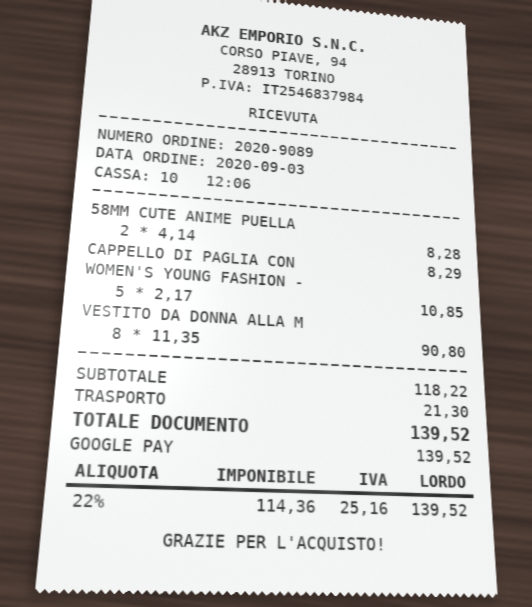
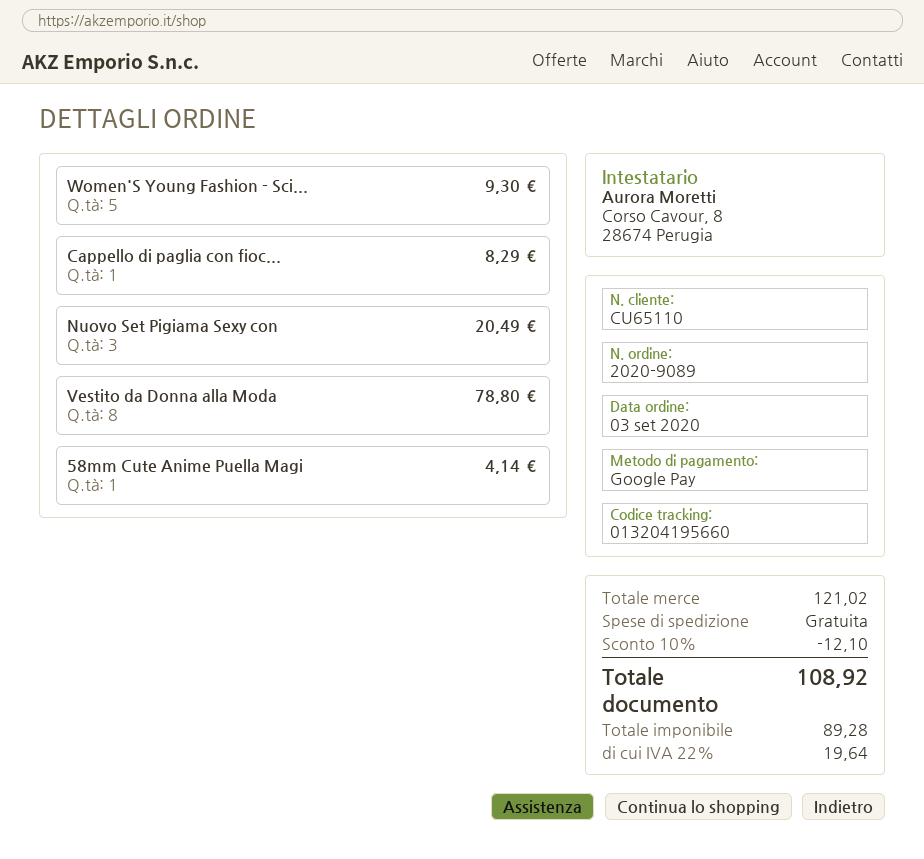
58MM CUTE ANIME PUELLA: 2 for 8.28 -> 1 for 4.14
WOMEN'S YOUNG FASHION -: 5 for 10.85 -> 5 for 9.30
VESTITO DA DONNA ALLA M: 8 for 90.80 -> 8 for 78.80
Nuovo Set Pigiama Sexy con: none -> 3 for 20.49
subtotal: 118.22 -> 121.02
discount: none -> 10% = 12.10
shipping: 21.30 -> 0.00
net: 114.36 -> 89.28
tax: 22% = 25.16 -> 22% = 19.64
total: 139.52 -> 108.92

